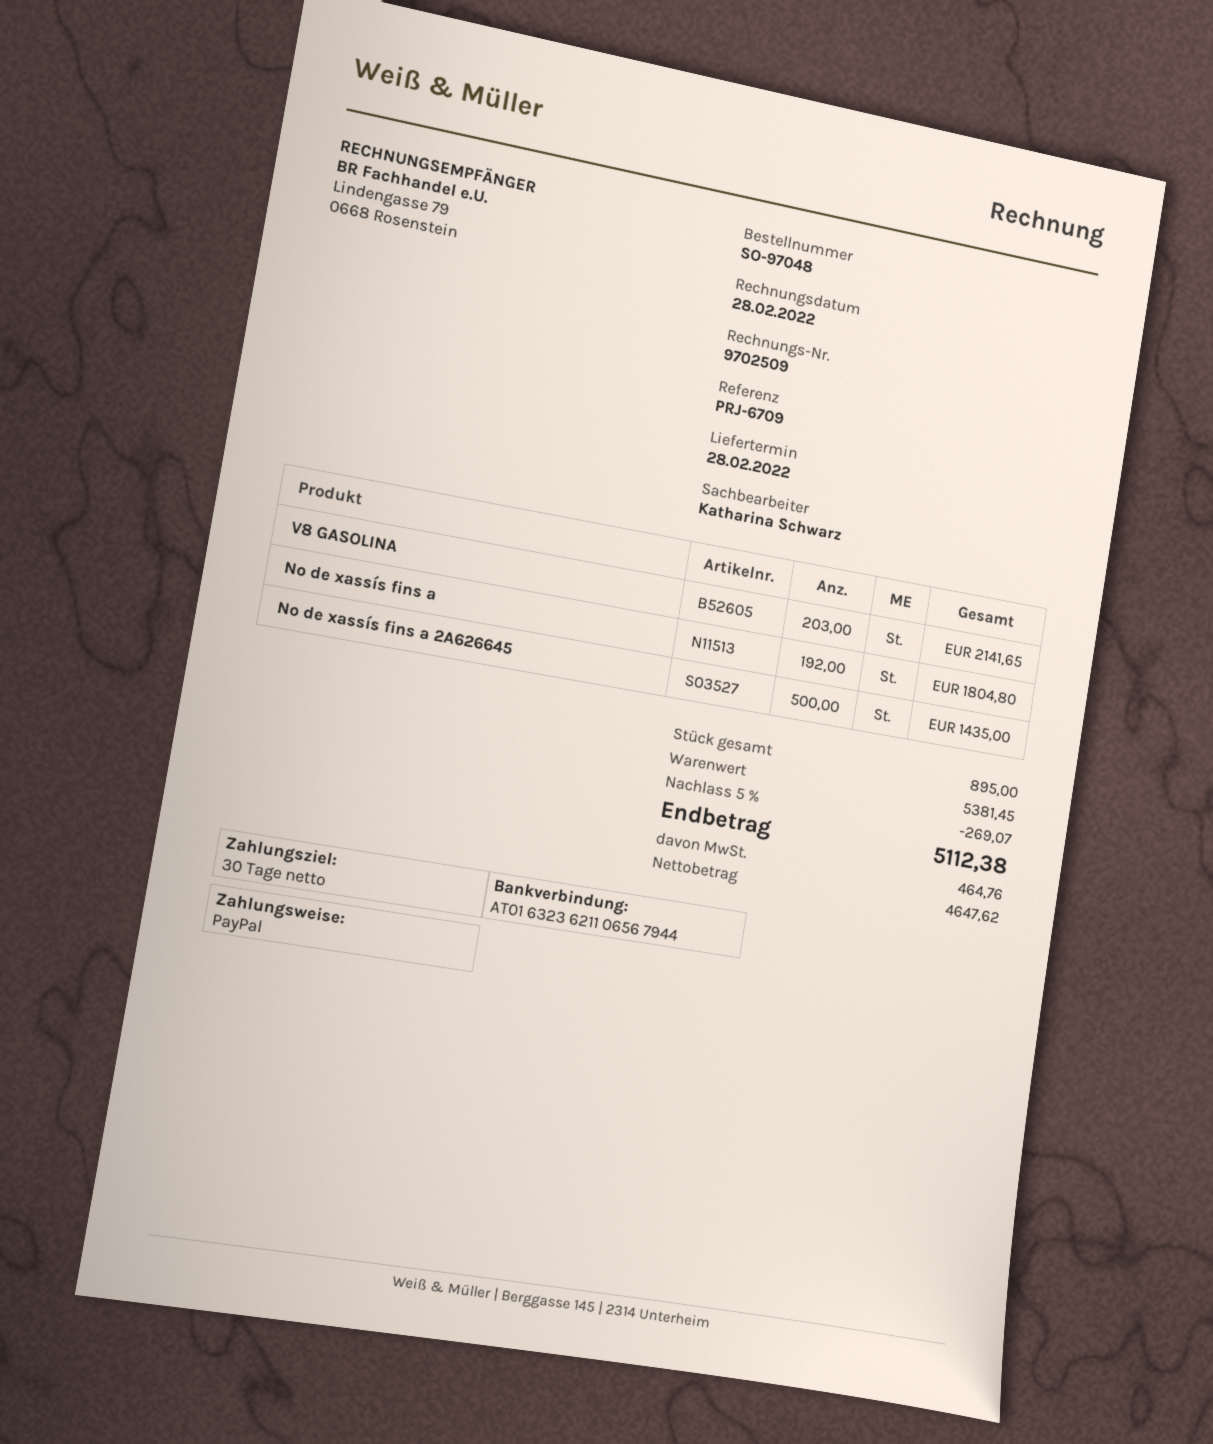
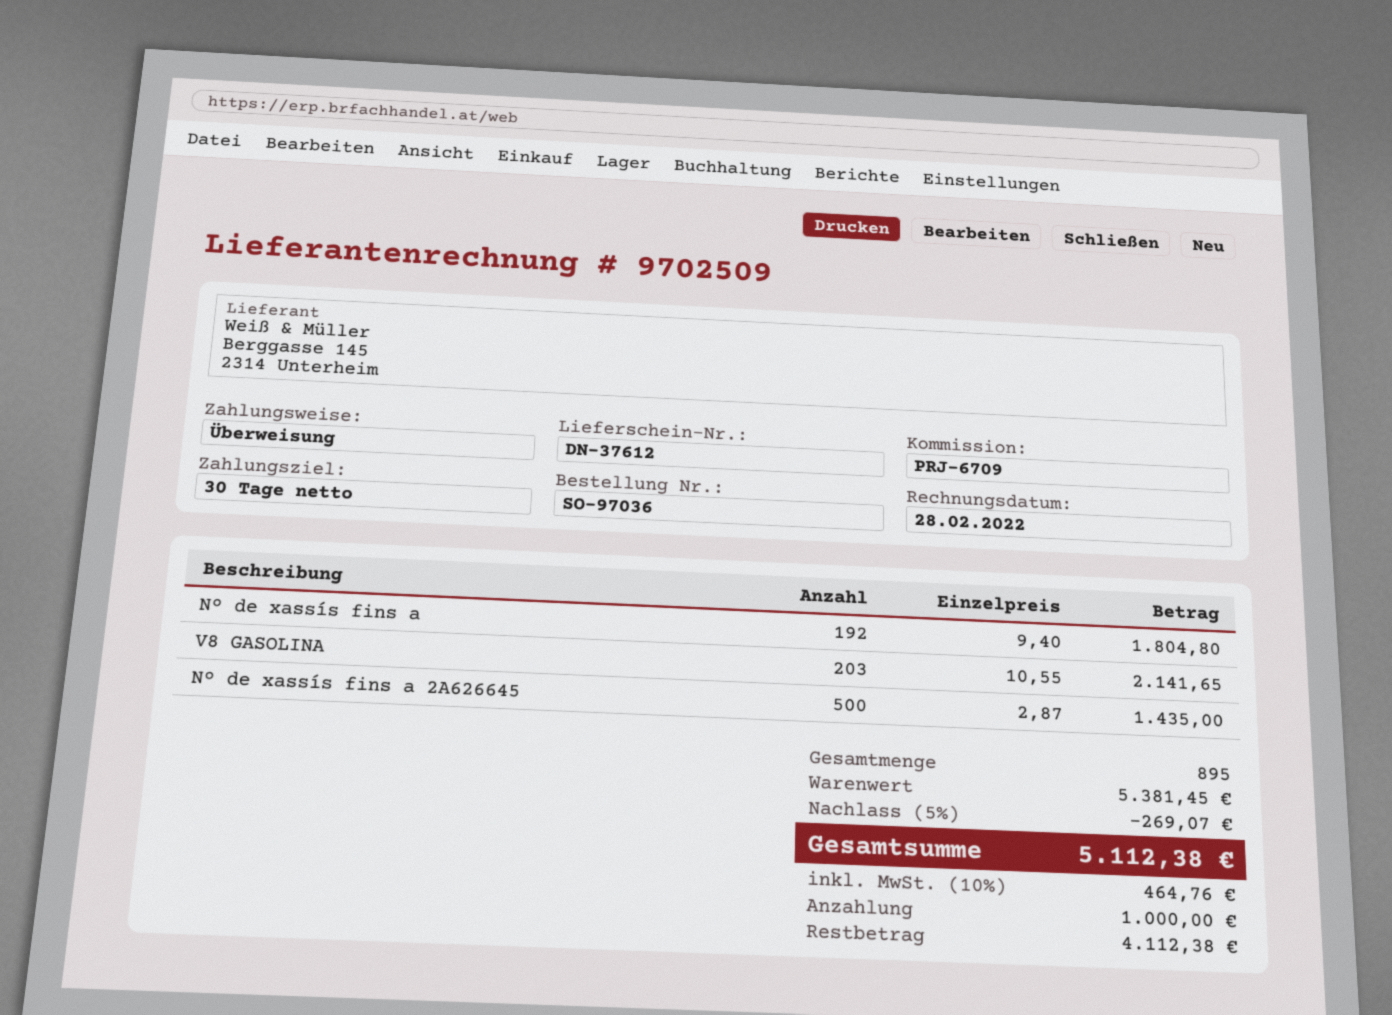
order number: SO-97048 -> SO-97036
payment method: PayPal -> bank transfer

